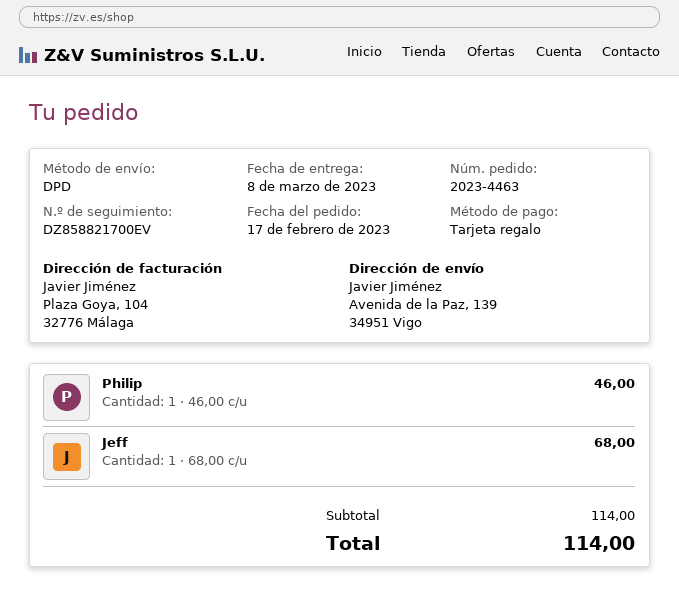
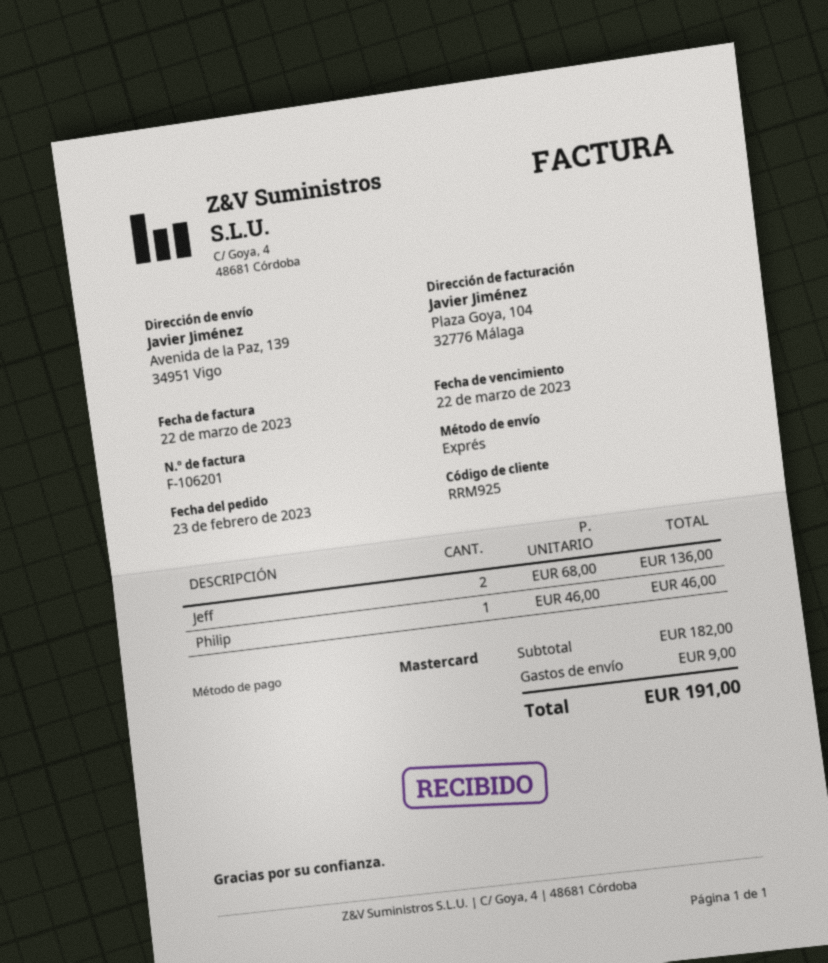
order date: 2023-02-17 -> 2023-02-23
payment method: gift card -> Mastercard
shipping method: DPD -> express
Jeff: 1 x 68.00 = 68.00 -> 2 x 68.00 = 136.00
subtotal: 114.00 -> 182.00
shipping: none -> 9.00
total: 114.00 -> 191.00

